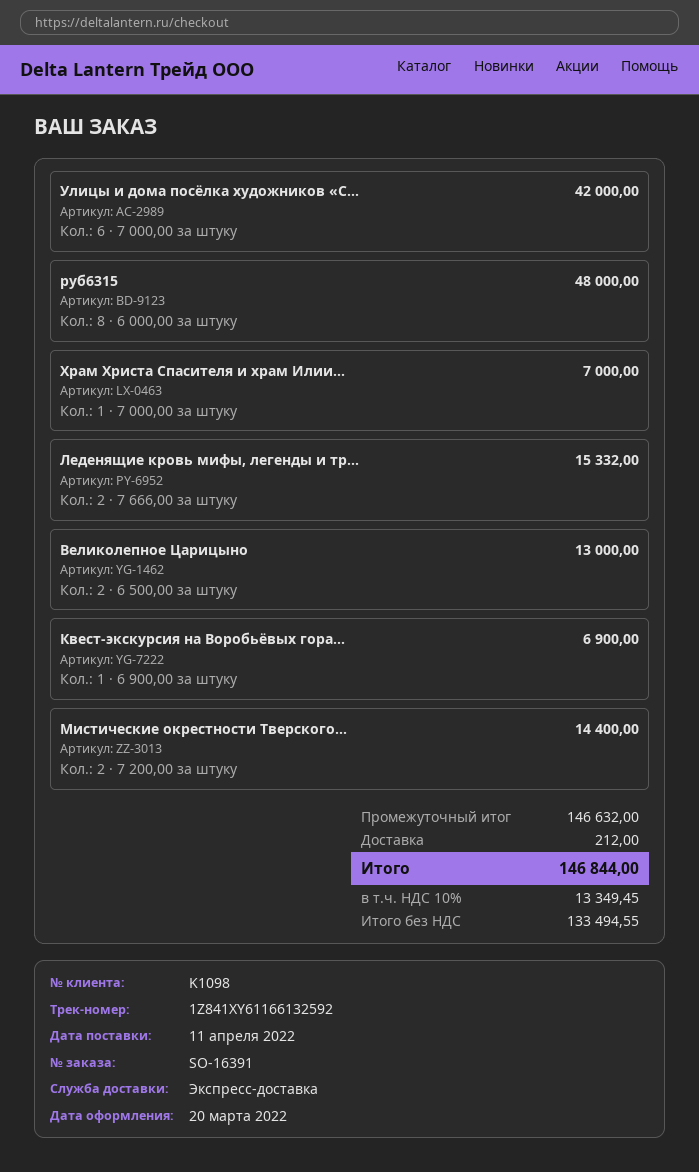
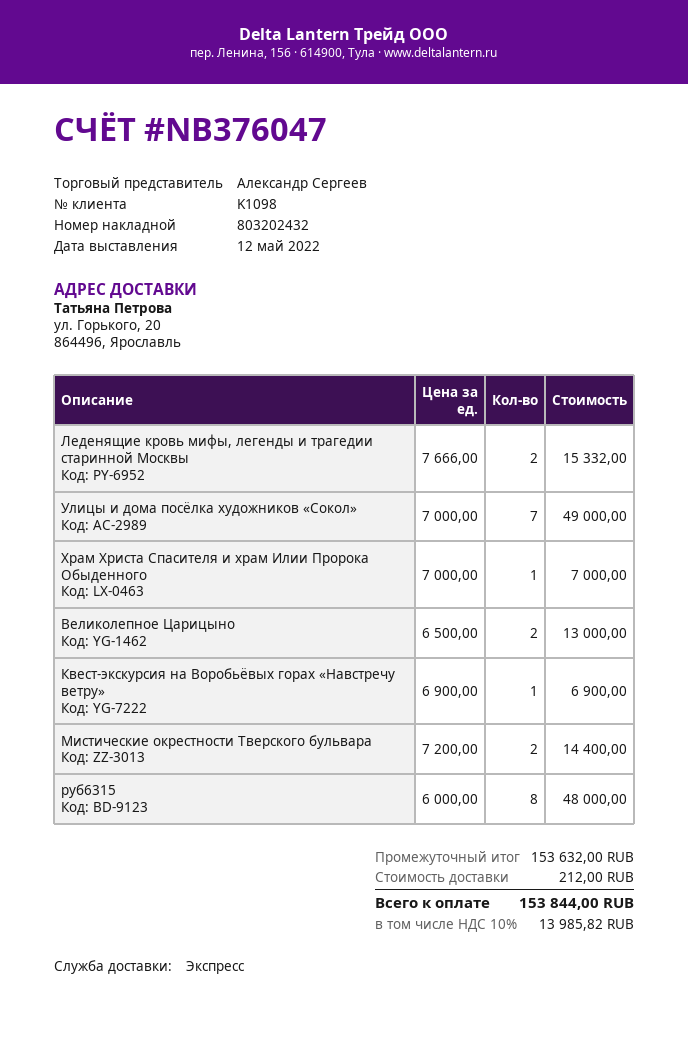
Улицы и дома посёлка художников «С...: 6 x 7000.00 = 42000.00 -> 7 x 7000.00 = 49000.00
subtotal: 146632.00 -> 153632.00
tax: 10% = 13349.45 -> 10% = 13985.82
total: 146844.00 -> 153844.00

